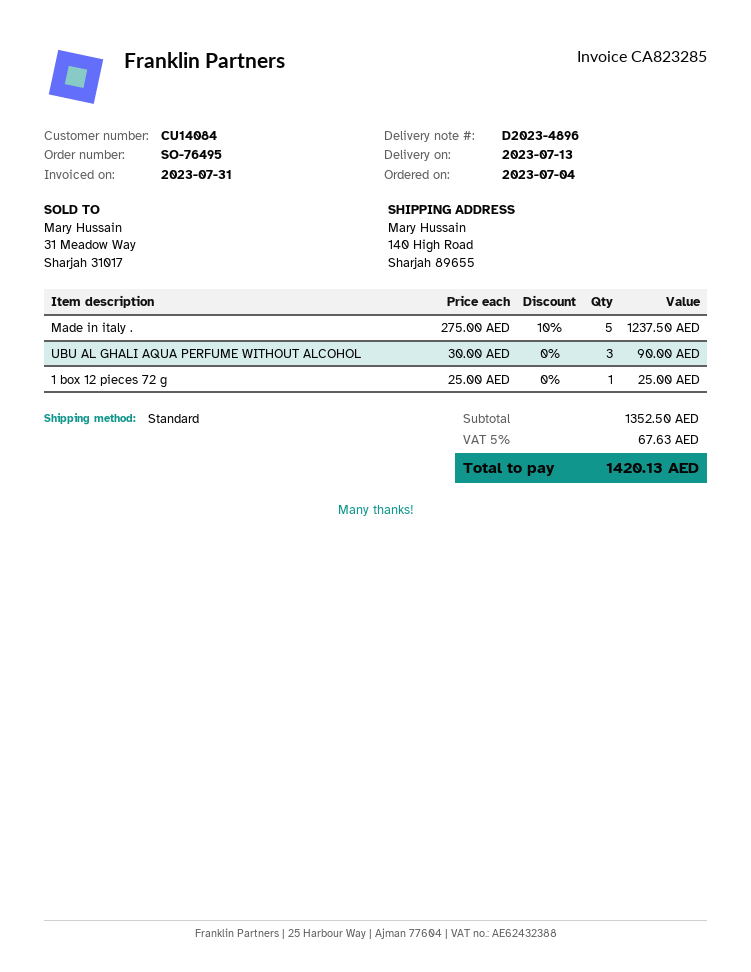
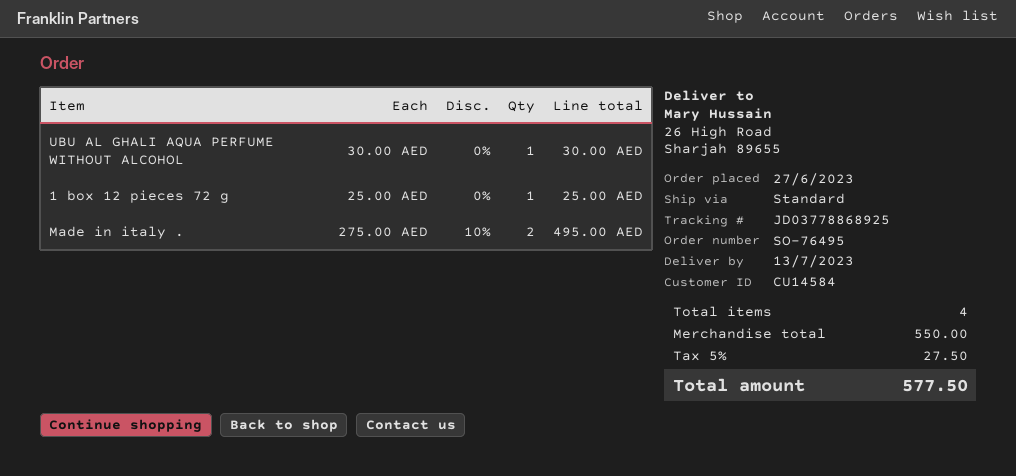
order date: 2023-07-04 -> 2023-06-27
customer number: CU14084 -> CU14584
ship to: 140 High Road, Sharjah 89655 -> 26 High Road, Sharjah 89655
Made in italy .: 5 x 275.00 - 10% = 1237.50 -> 2 x 275.00 - 10% = 495.00
UBU AL GHALI AQUA PERFUME WITHOUT ALCOHOL: 3 x 30.00 = 90.00 -> 1 x 30.00 = 30.00
subtotal: 1352.50 -> 550.00
tax: 5% = 67.63 -> 5% = 27.50
total: 1420.13 -> 577.50

